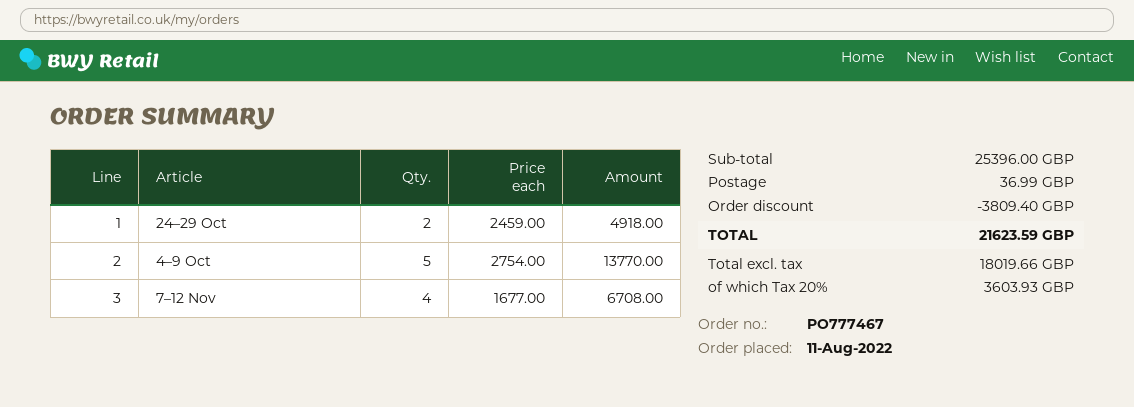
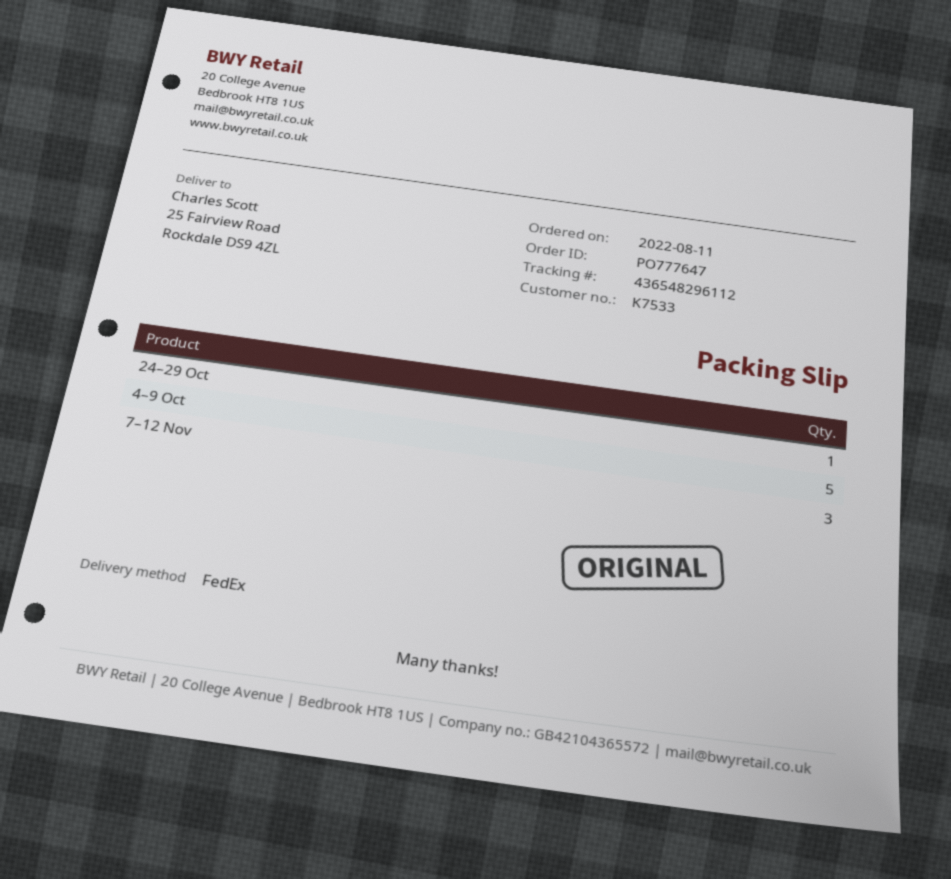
order number: PO777467 -> PO777647
24–29 Oct: 2 -> 1
7–12 Nov: 4 -> 3

